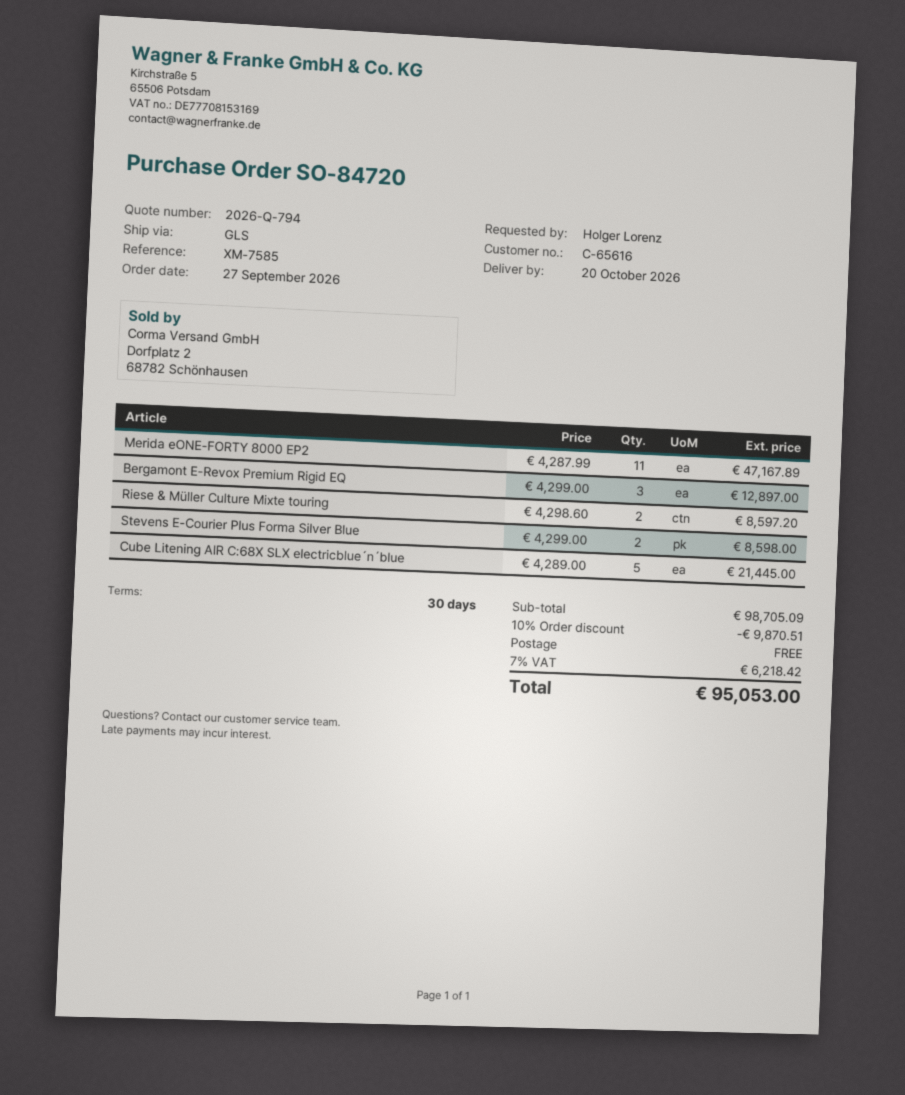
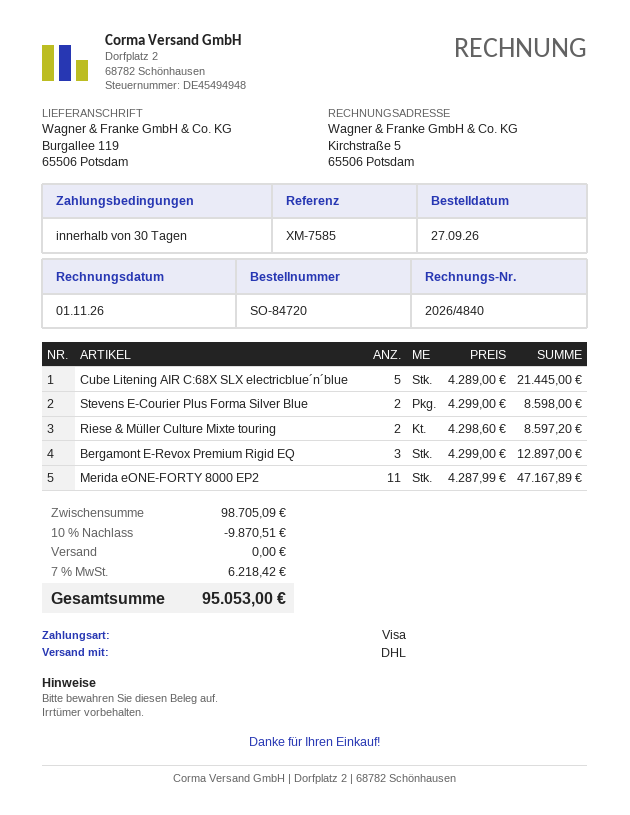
shipping method: GLS -> DHL

